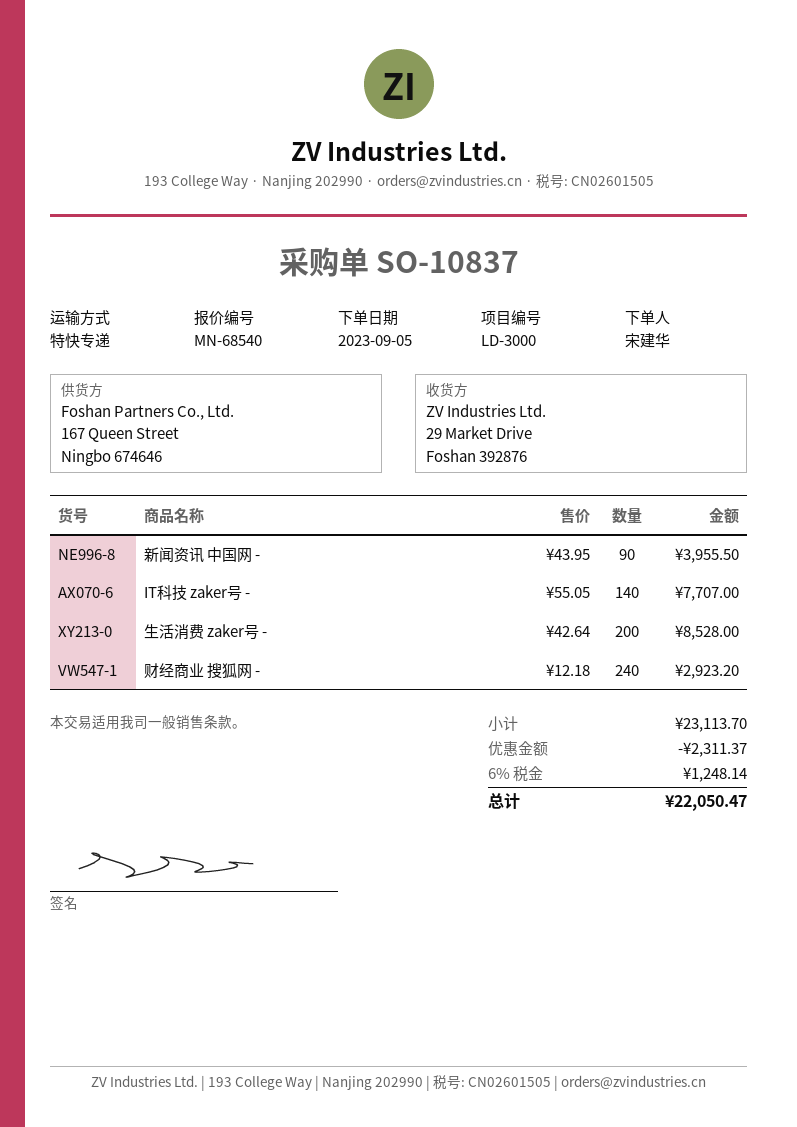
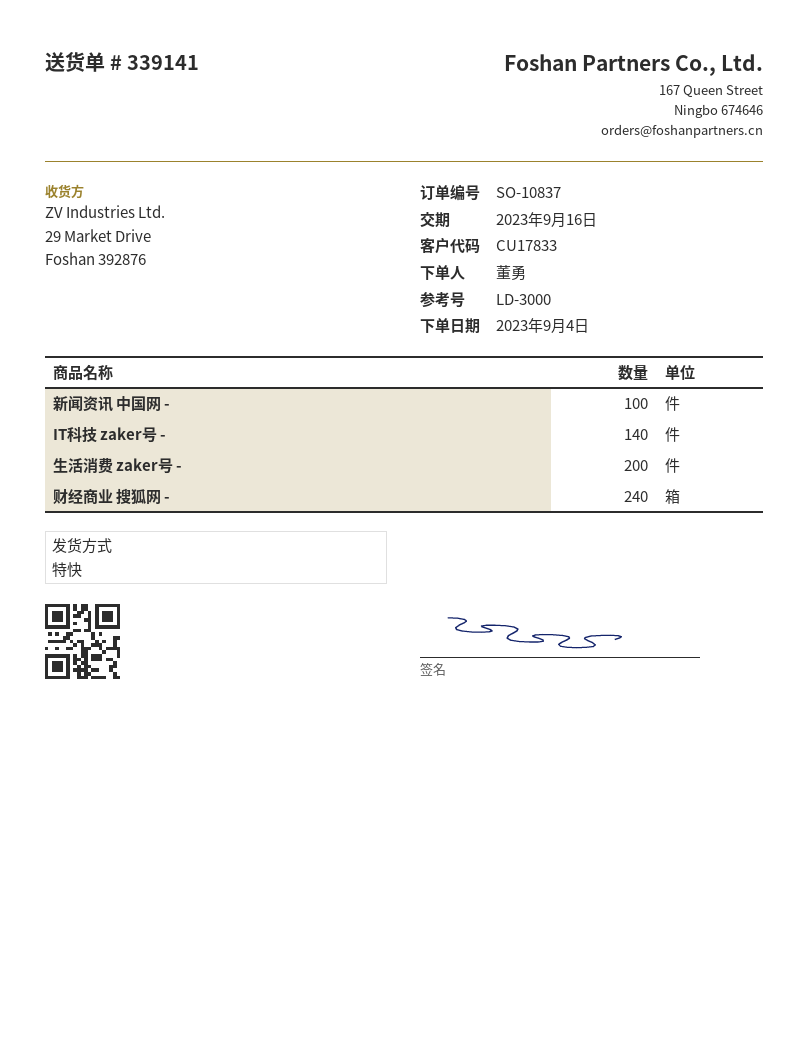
order date: 2023-09-05 -> 2023-09-04
ordered by: 宋建华 -> 董勇
新闻资讯 中国网 -: 90 -> 100

